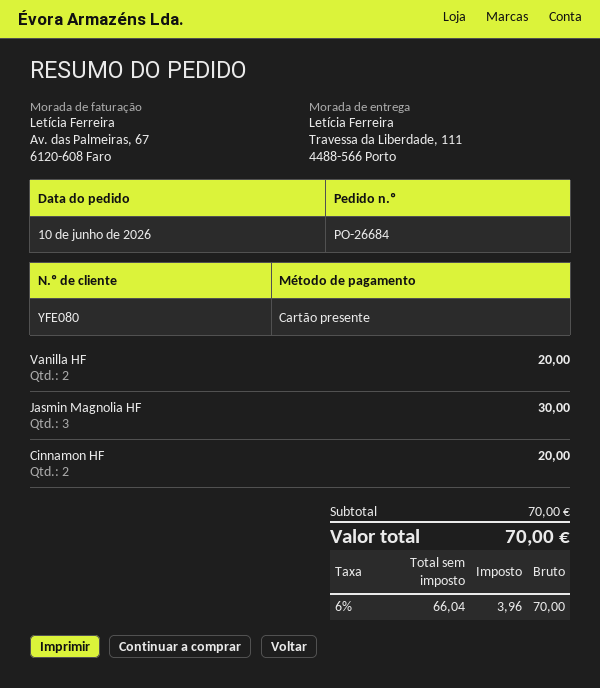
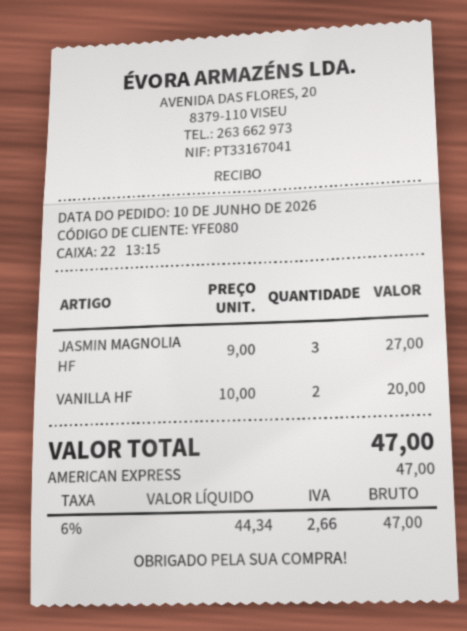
payment method: gift card -> American Express
Jasmin Magnolia HF: 3 for 30.00 -> 3 for 27.00
Cinnamon HF: 2 for 20.00 -> none
net: 66.04 -> 44.34
tax: 6% = 3.96 -> 6% = 2.66
total: 70.00 -> 47.00

